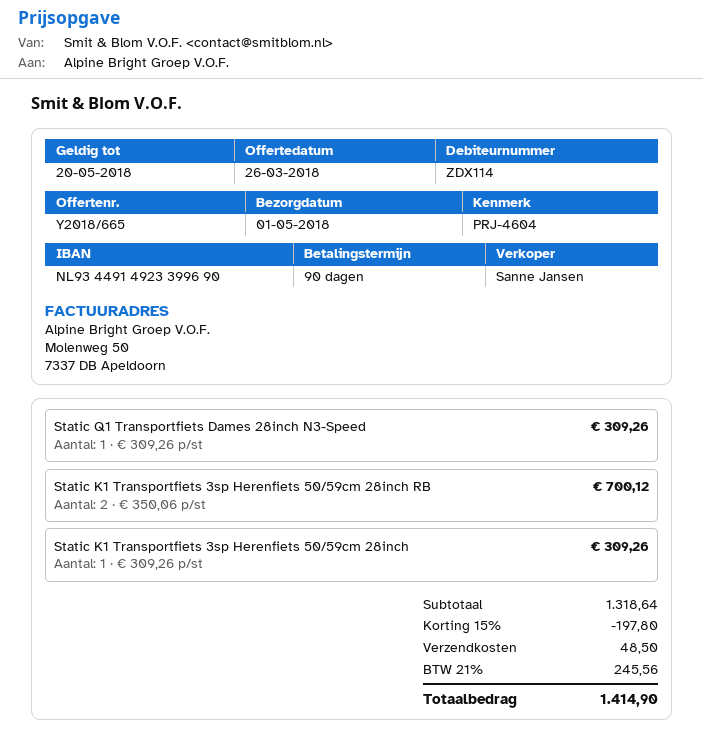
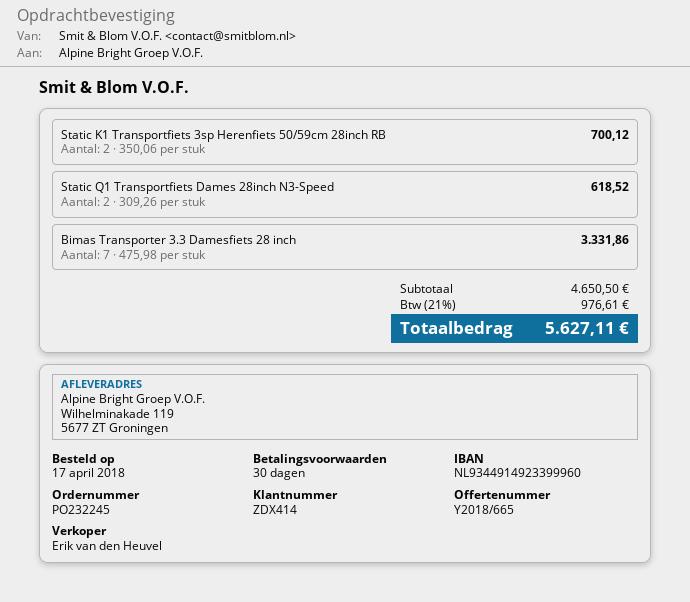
payment terms: 90 days -> 30 days
customer number: ZDX114 -> ZDX414
sales rep: Sanne Jansen -> Erik van den Heuvel
bank account: NL9344914923399690 -> NL9344914923399960
Static Q1 Transportfiets Dames 28inch N3-Speed: 1 x 309.26 = 309.26 -> 2 x 309.26 = 618.52
Static K1 Transportfiets 3sp Herenfiets 50/59cm 28inch: 1 x 309.26 = 309.26 -> none
Bimas Transporter 3.3 Damesfiets 28 inch: none -> 7 x 475.98 = 3331.86
subtotal: 1318.64 -> 4650.50
discount: 15% = 197.80 -> none
shipping: 48.50 -> none
tax: 21% = 245.56 -> 21% = 976.61
total: 1414.90 -> 5627.11

